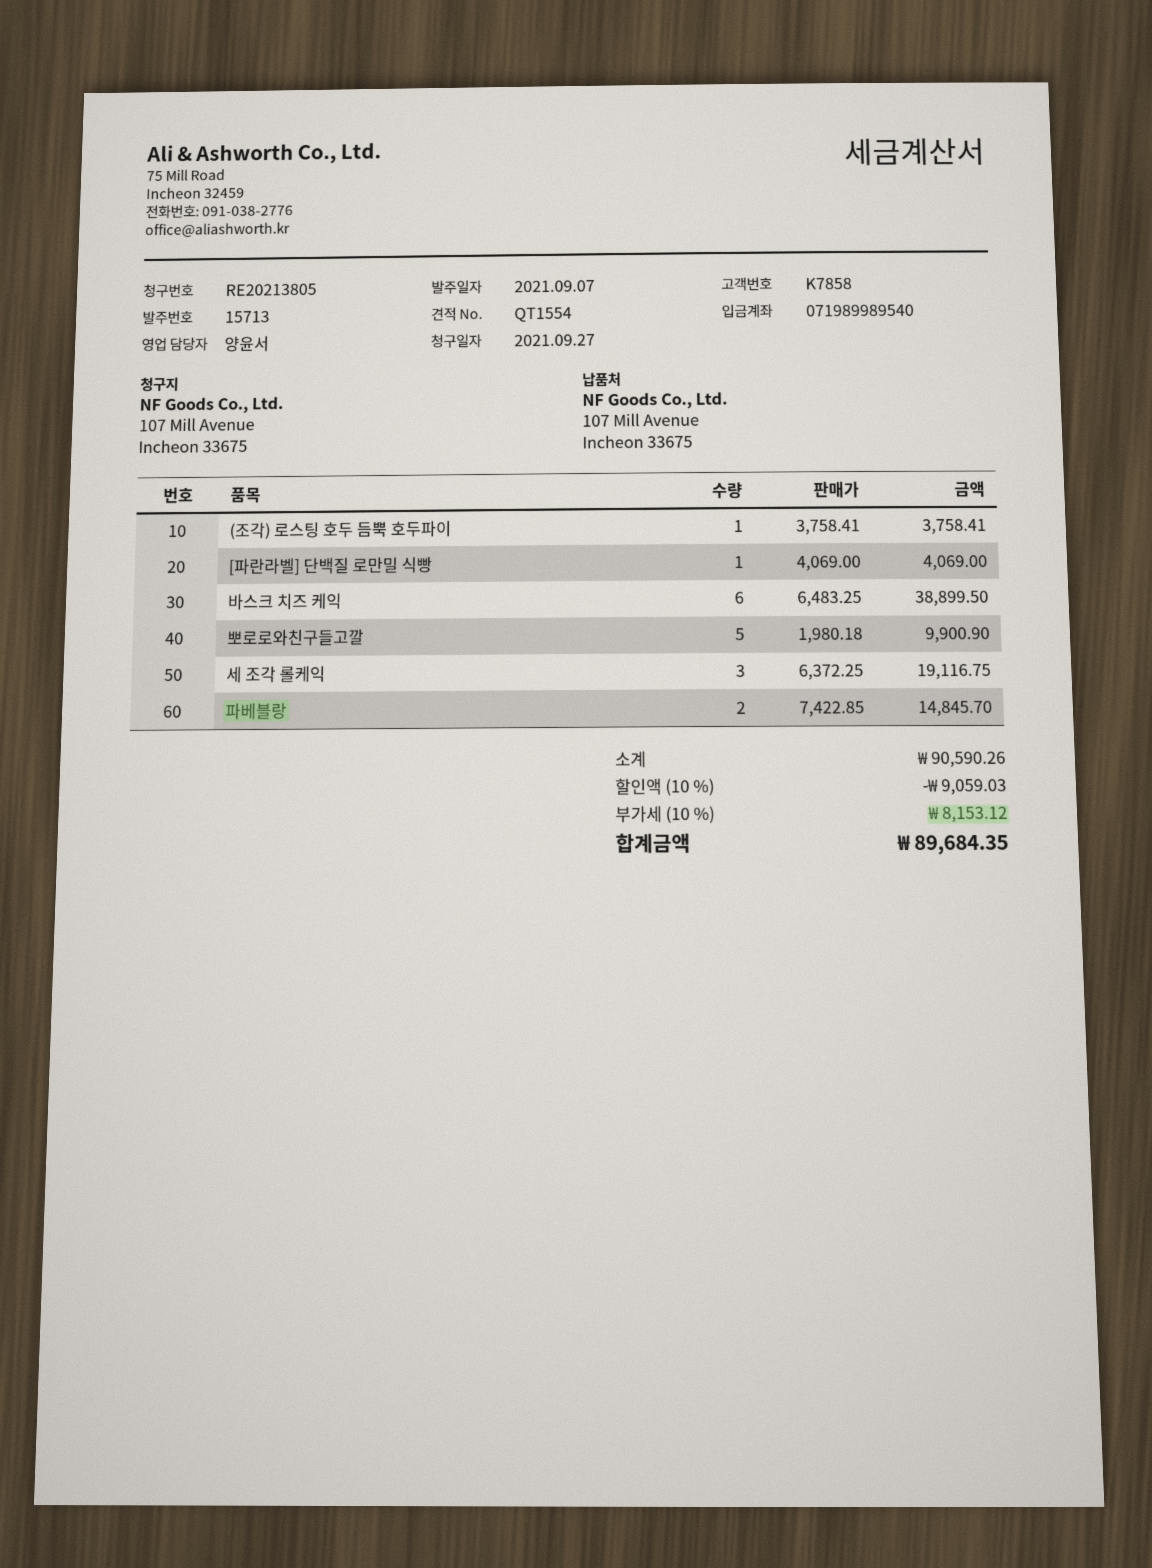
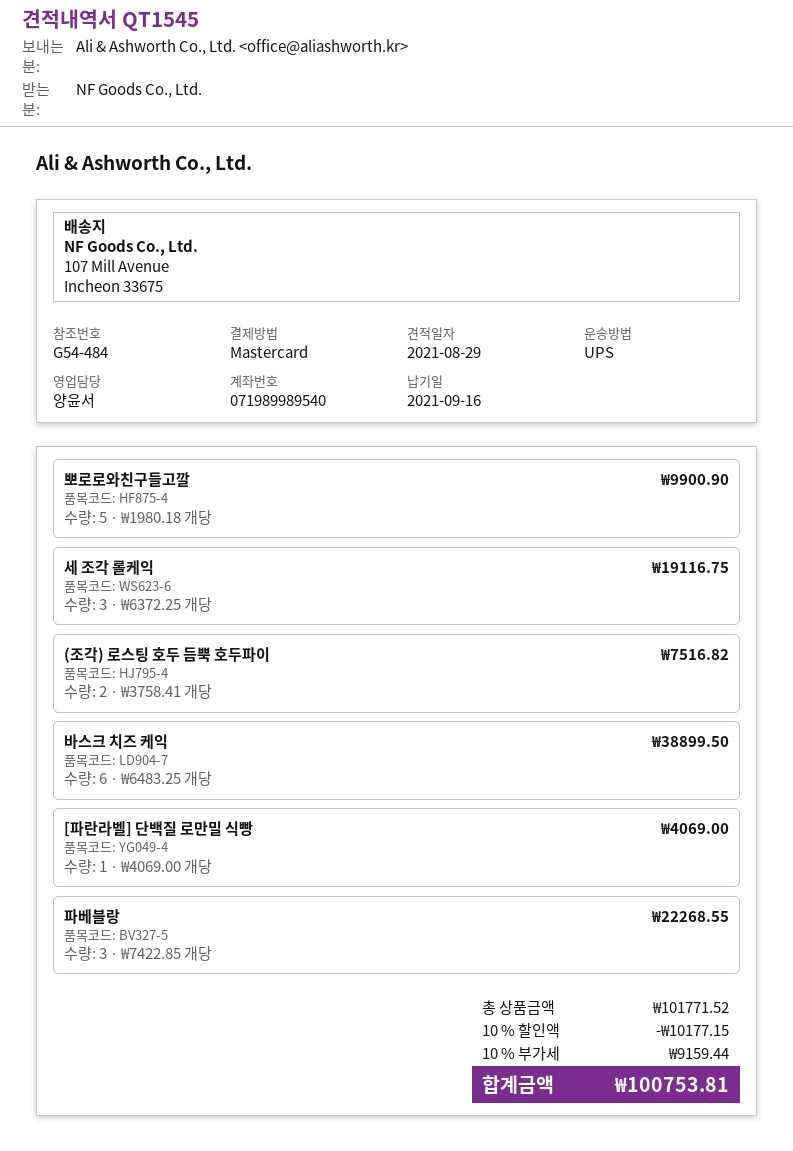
quote number: QT1554 -> QT1545
(조각) 로스팅 호두 듬뿍 호두파이: 1 x 3758.41 = 3758.41 -> 2 x 3758.41 = 7516.82
파베블랑: 2 x 7422.85 = 14845.70 -> 3 x 7422.85 = 22268.55
subtotal: 90590.26 -> 101771.52
discount: 10% = 9059.03 -> 10% = 10177.15
tax: 10% = 8153.12 -> 10% = 9159.44
total: 89684.35 -> 100753.81

